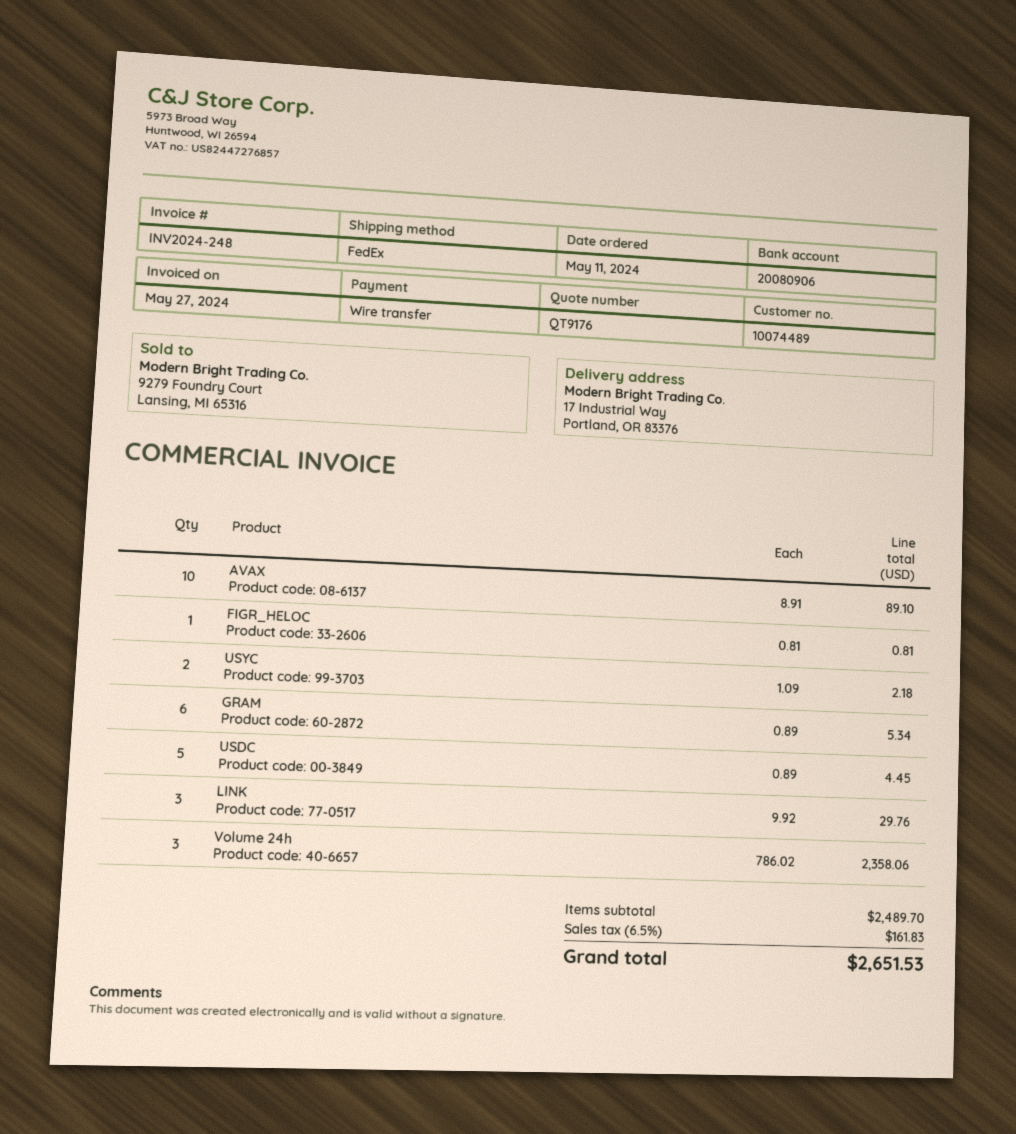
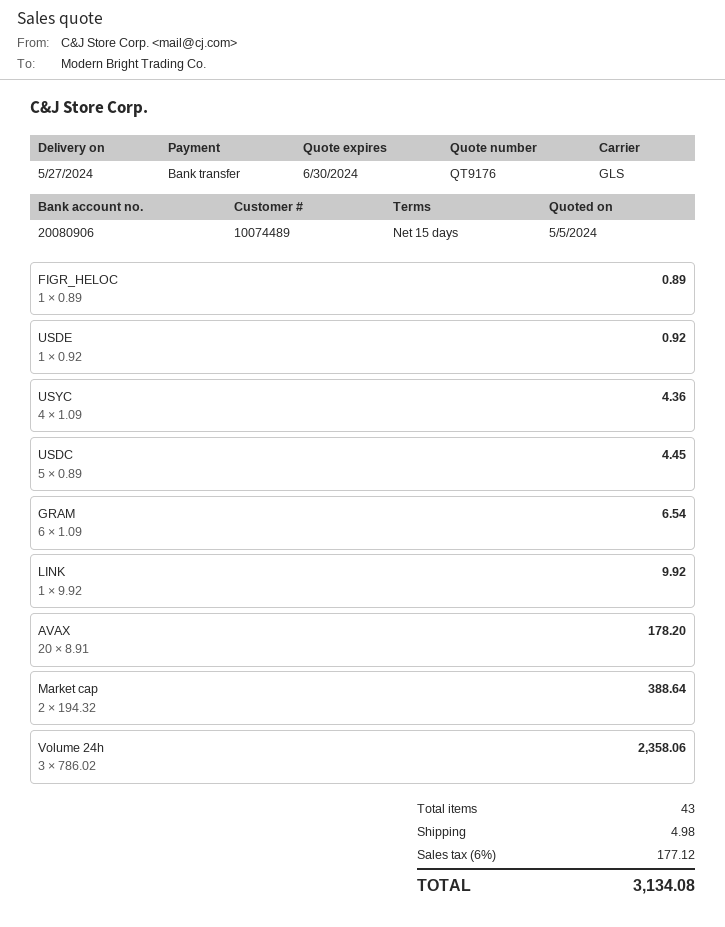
shipping method: FedEx -> GLS
AVAX: 10 x 8.91 = 89.10 -> 20 x 8.91 = 178.20
FIGR_HELOC: 1 x 0.81 = 0.81 -> 1 x 0.89 = 0.89
USYC: 2 x 1.09 = 2.18 -> 4 x 1.09 = 4.36
GRAM: 6 x 0.89 = 5.34 -> 6 x 1.09 = 6.54
LINK: 3 x 9.92 = 29.76 -> 1 x 9.92 = 9.92
USDE: none -> 1 x 0.92 = 0.92
Market cap: none -> 2 x 194.32 = 388.64
shipping: none -> 4.98
tax: 6.5% = 161.83 -> 6% = 177.12
total: 2651.53 -> 3134.08

